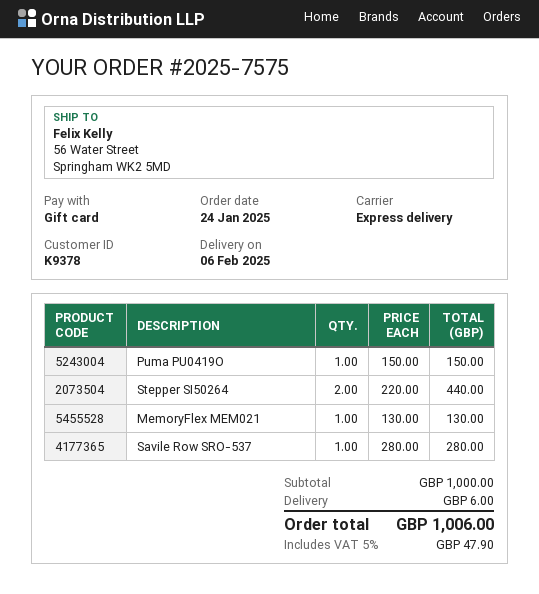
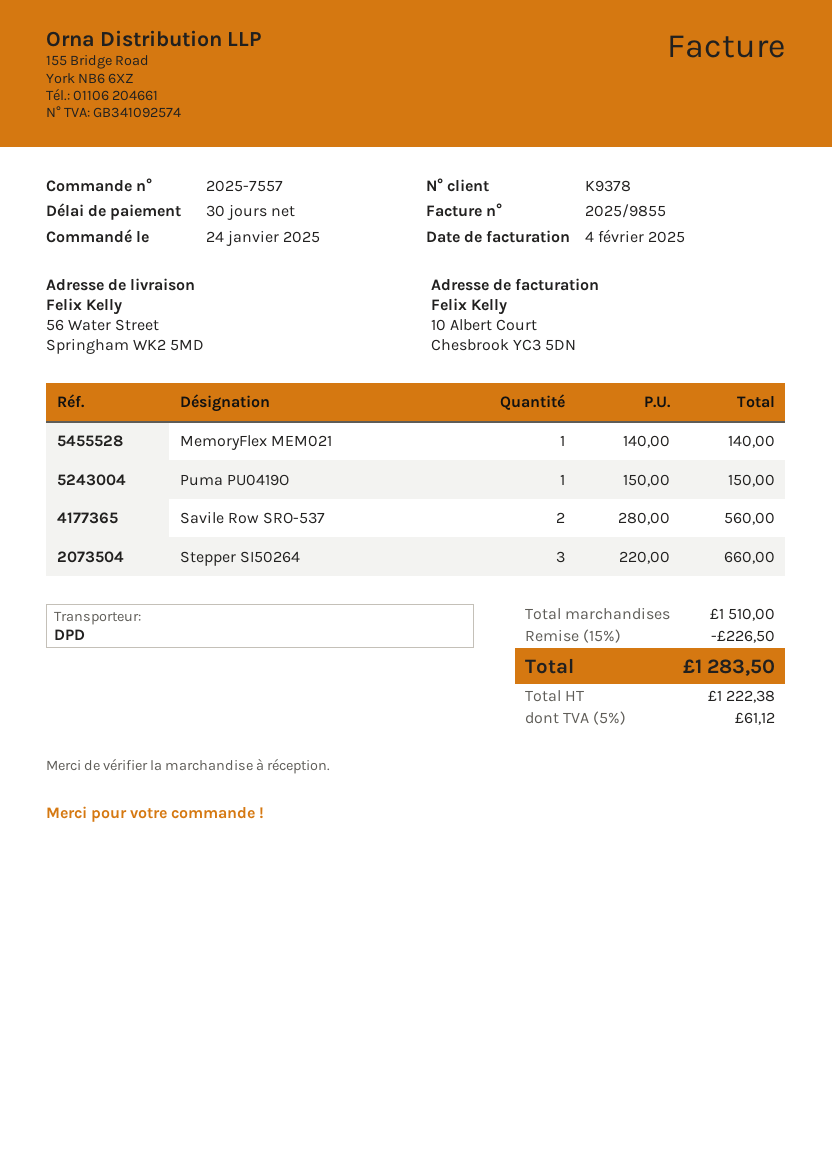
order number: 2025-7575 -> 2025-7557
shipping method: express -> DPD
Stepper SI50264: 2 x 220.00 = 440.00 -> 3 x 220.00 = 660.00
MemoryFlex MEM021: 1 x 130.00 = 130.00 -> 1 x 140.00 = 140.00
Savile Row SRO-537: 1 x 280.00 = 280.00 -> 2 x 280.00 = 560.00
subtotal: 1000.00 -> 1510.00
discount: none -> 15% = 226.50
shipping: 6.00 -> none
tax: 5% = 47.90 -> 5% = 61.12
total: 1006.00 -> 1283.50

